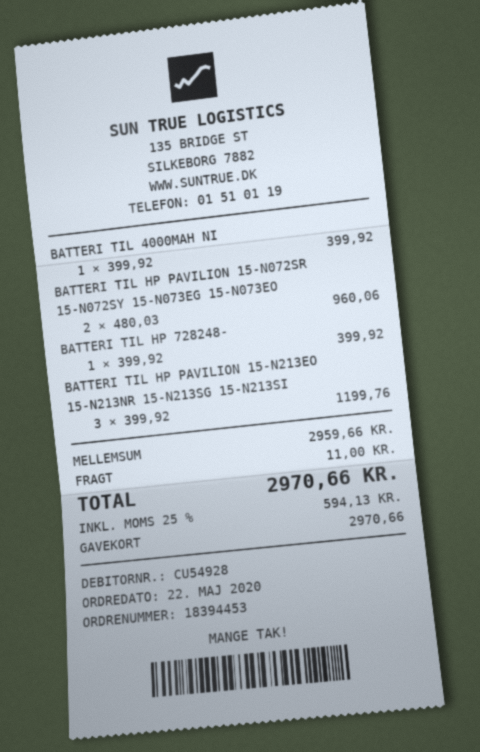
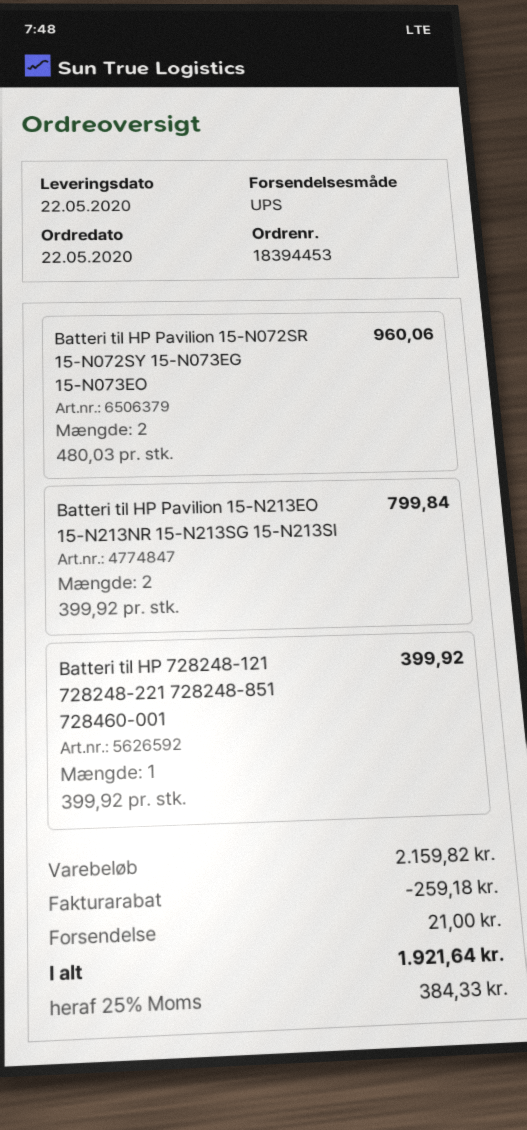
BATTERI TIL 4000MAH NI: 1 x 399.92 = 399.92 -> none
BATTERI TIL HP PAVILION 15-N213EO 15-N213NR 15-N213SG 15-N213SI: 3 x 399.92 = 1199.76 -> 2 x 399.92 = 799.84
subtotal: 2959.66 -> 2159.82
discount: none -> 259.18
shipping: 11.00 -> 21.00
tax: 25% = 594.13 -> 25% = 384.33
total: 2970.66 -> 1921.64

